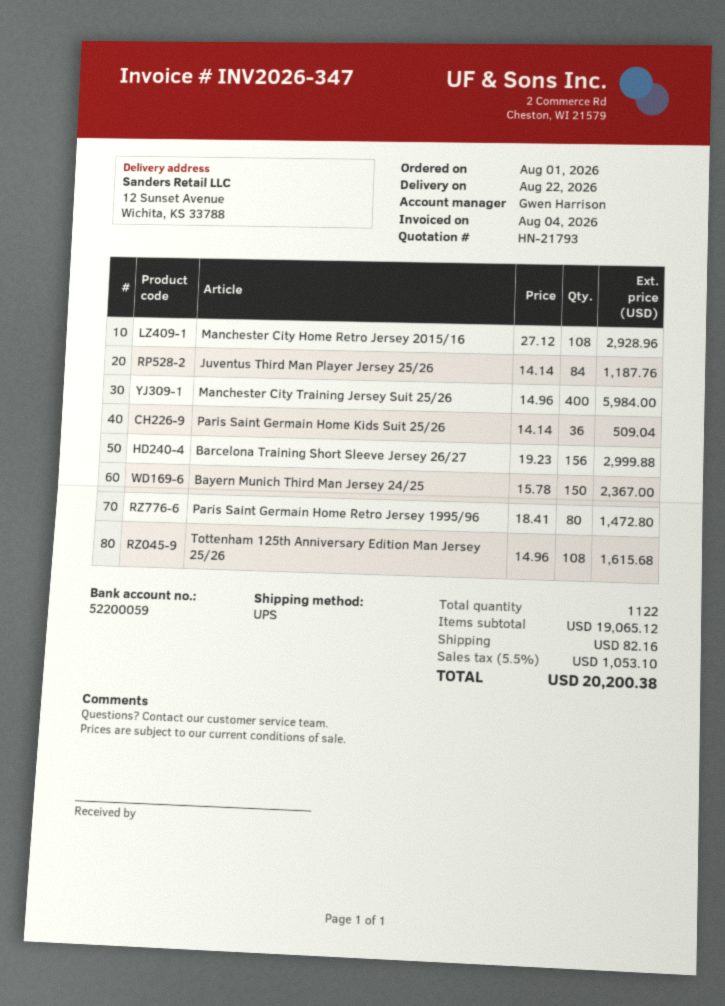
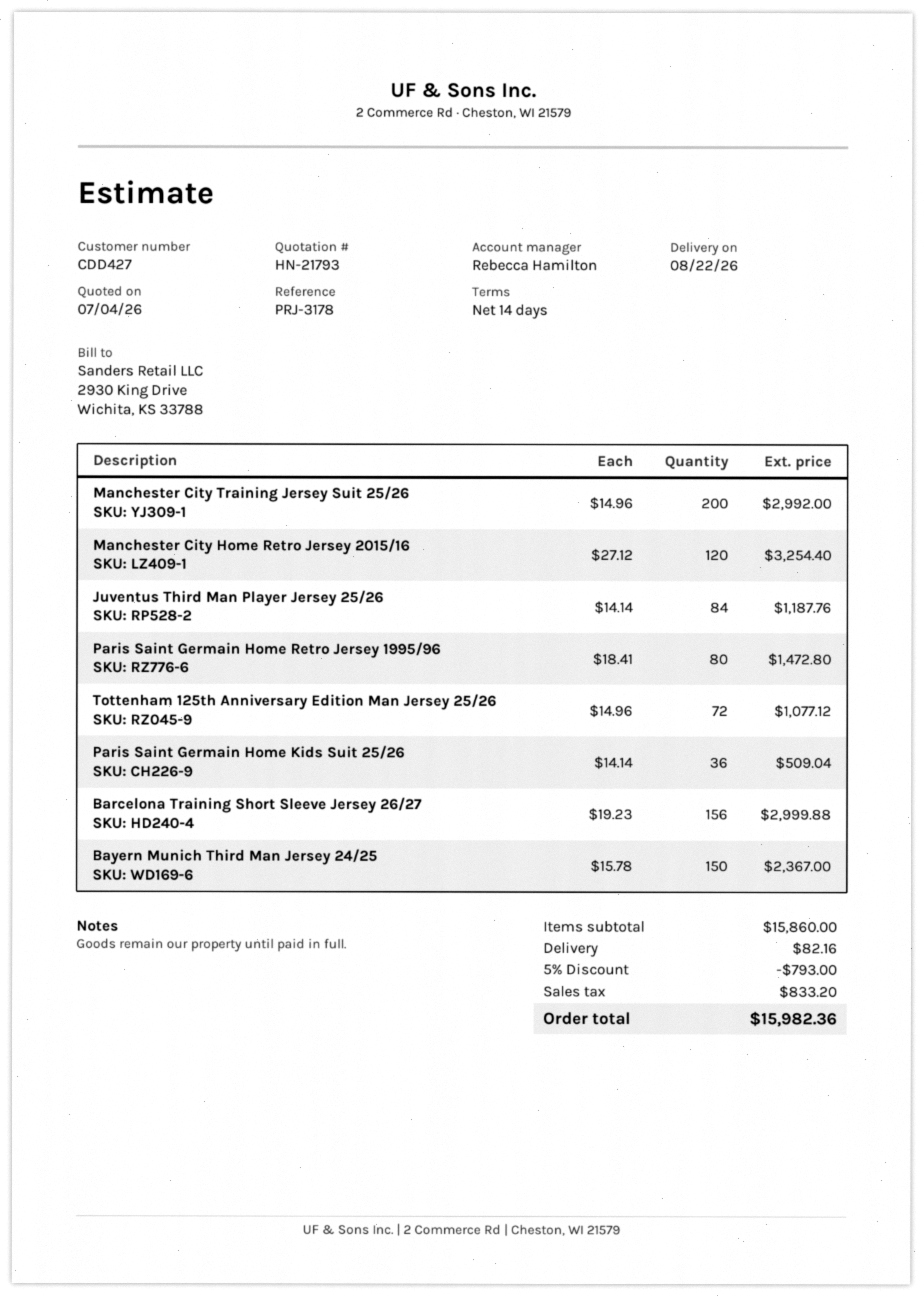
sales rep: Gwen Harrison -> Rebecca Hamilton
Manchester City Home Retro Jersey 2015/16: 108 x 27.12 = 2928.96 -> 120 x 27.12 = 3254.40
Manchester City Training Jersey Suit 25/26: 400 x 14.96 = 5984.00 -> 200 x 14.96 = 2992.00
Tottenham 125th Anniversary Edition Man Jersey 25/26: 108 x 14.96 = 1615.68 -> 72 x 14.96 = 1077.12
subtotal: 19065.12 -> 15860.00
discount: none -> 5% = 793.00
tax: 1053.10 -> 833.20
total: 20200.38 -> 15982.36

